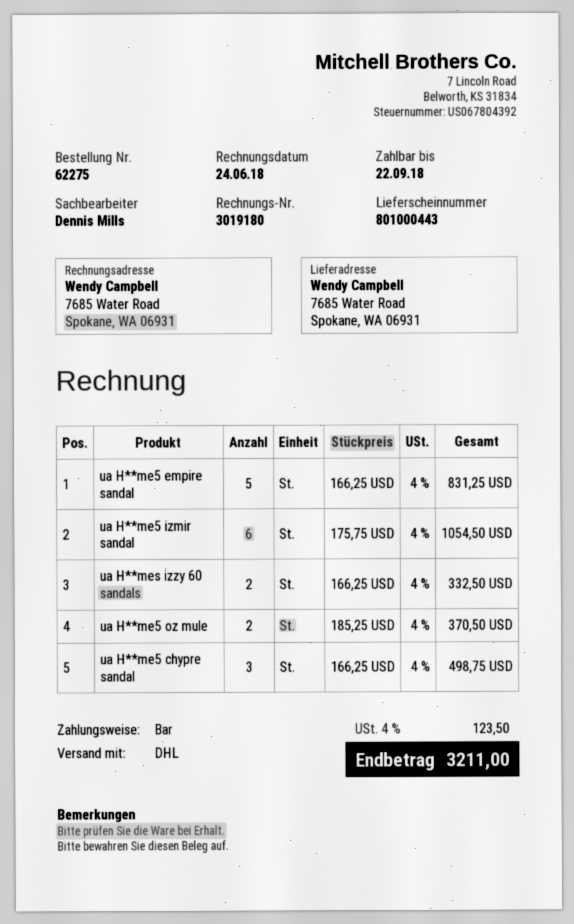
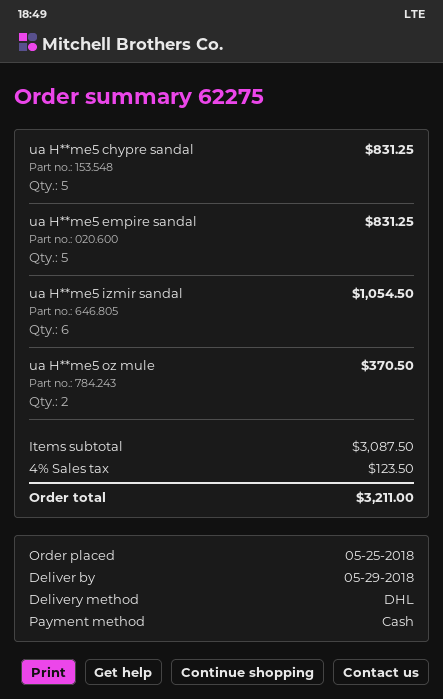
ua H**mes izzy 60 sandals: 2 for 332.50 -> none
ua H**me5 chypre sandal: 3 for 498.75 -> 5 for 831.25

